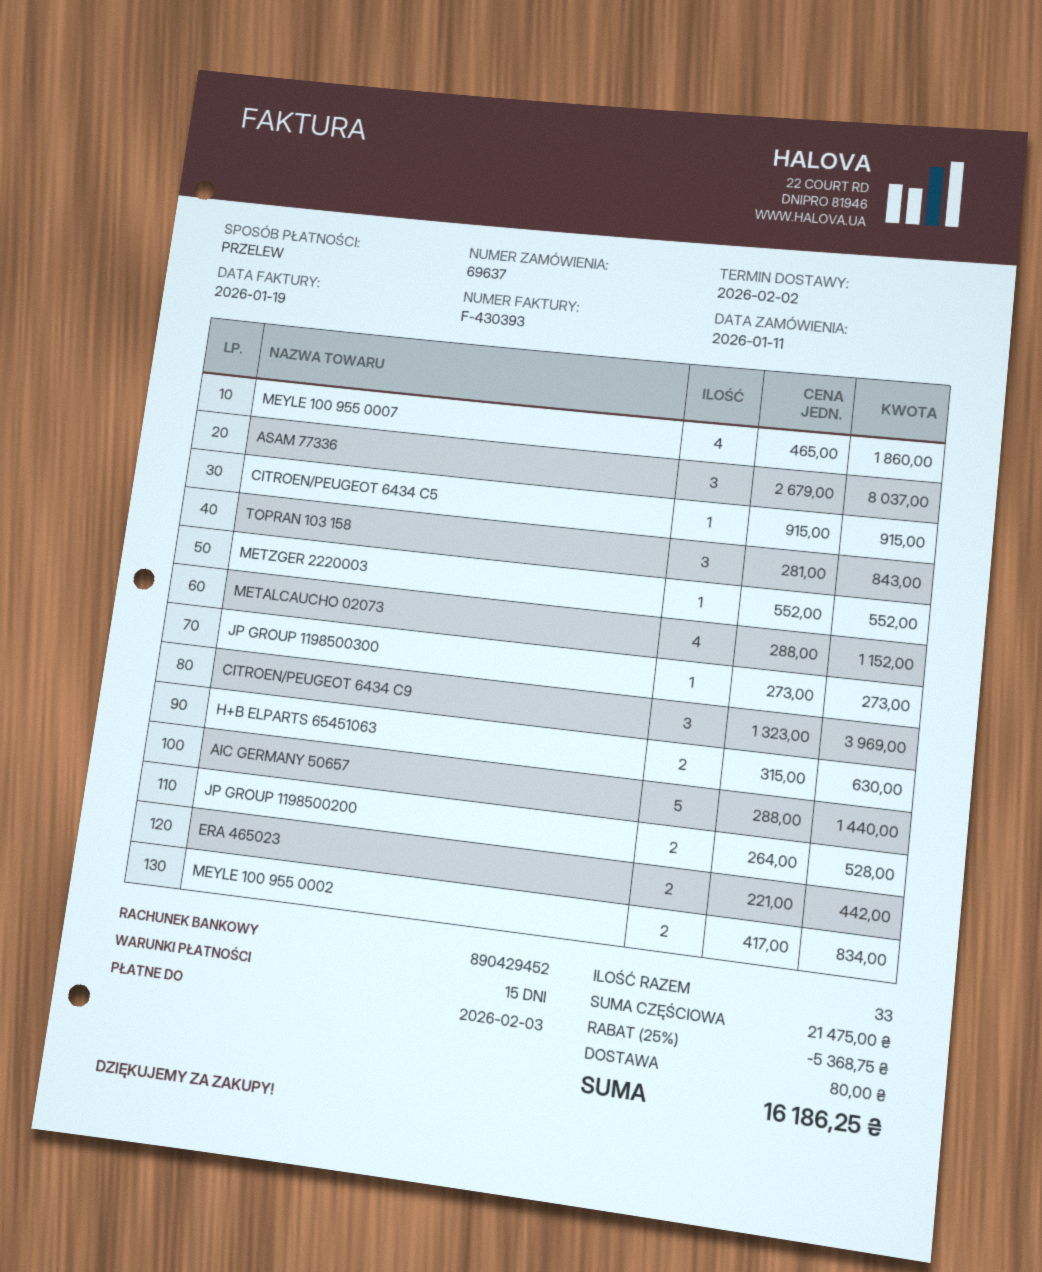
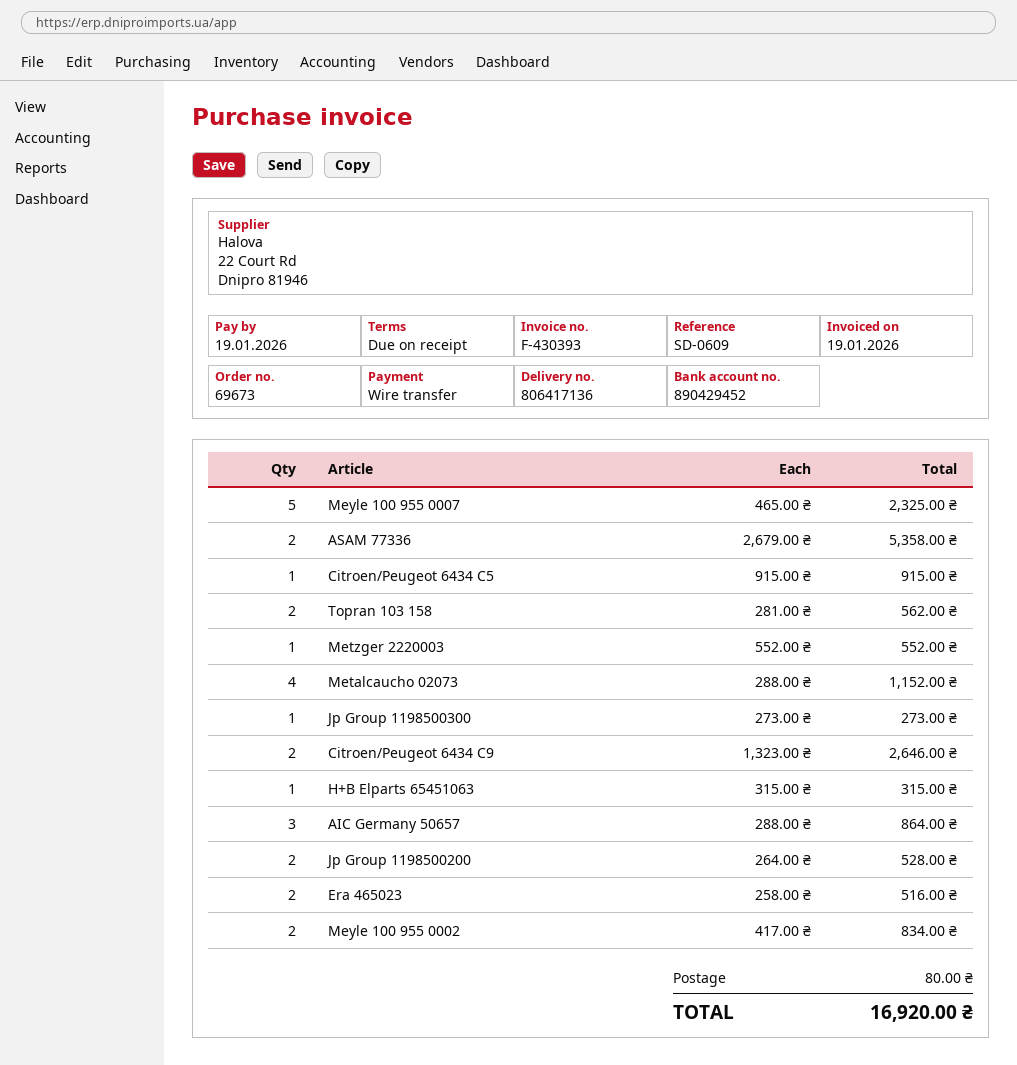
order number: 69637 -> 69673
payment terms: 15 days -> on receipt
due date: 2026-02-03 -> 2026-01-19
MEYLE 100 955 0007: 4 x 465.00 = 1860.00 -> 5 x 465.00 = 2325.00
ASAM 77336: 3 x 2679.00 = 8037.00 -> 2 x 2679.00 = 5358.00
TOPRAN 103 158: 3 x 281.00 = 843.00 -> 2 x 281.00 = 562.00
CITROEN/PEUGEOT 6434 C9: 3 x 1323.00 = 3969.00 -> 2 x 1323.00 = 2646.00
H+B ELPARTS 65451063: 2 x 315.00 = 630.00 -> 1 x 315.00 = 315.00
AIC GERMANY 50657: 5 x 288.00 = 1440.00 -> 3 x 288.00 = 864.00
ERA 465023: 2 x 221.00 = 442.00 -> 2 x 258.00 = 516.00
discount: 25% = 5368.75 -> none
total: 16186.25 -> 16920.00

